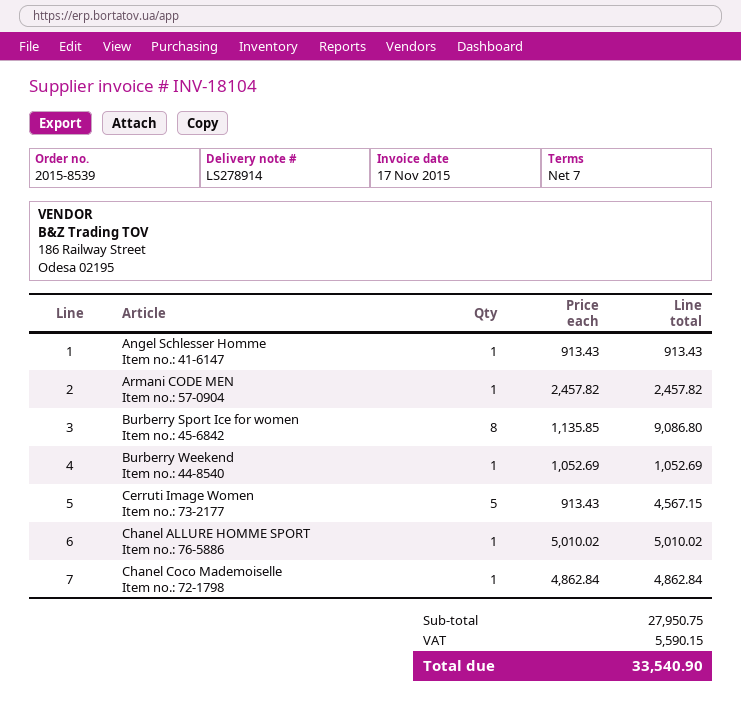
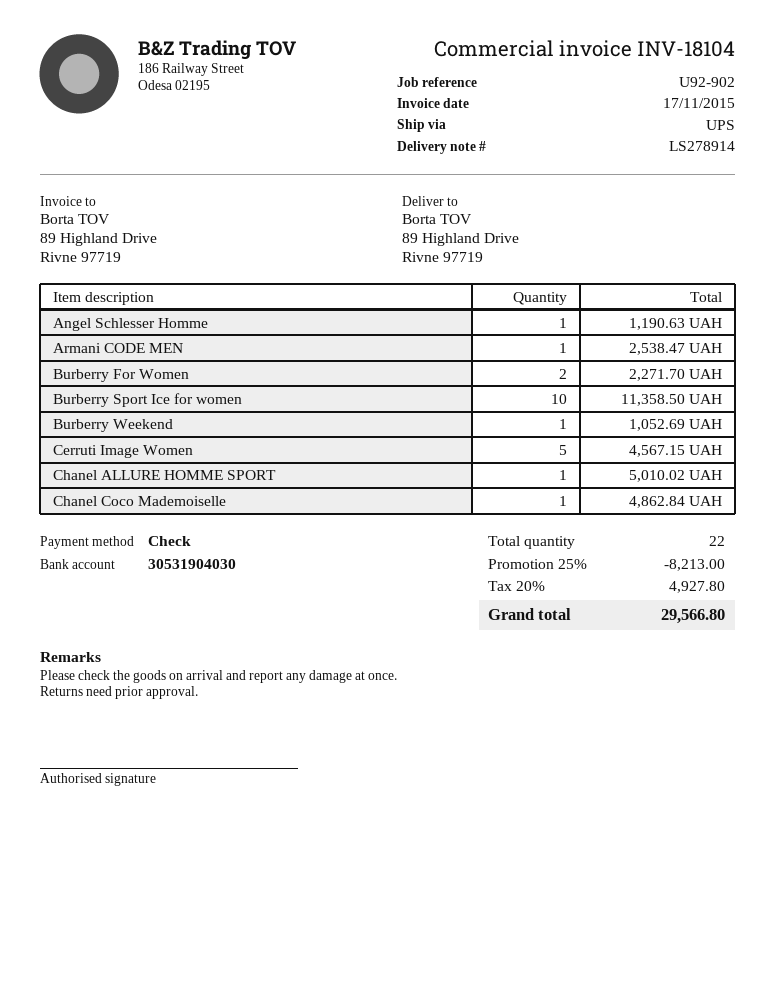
Angel Schlesser Homme: 1 for 913.43 -> 1 for 1190.63
Armani CODE MEN: 1 for 2457.82 -> 1 for 2538.47
Burberry Sport Ice for women: 8 for 9086.80 -> 10 for 11358.50
Burberry For Women: none -> 2 for 2271.70
discount: none -> 25% = 8213.00
tax: 5590.15 -> 4927.80
total: 33540.90 -> 29566.80

